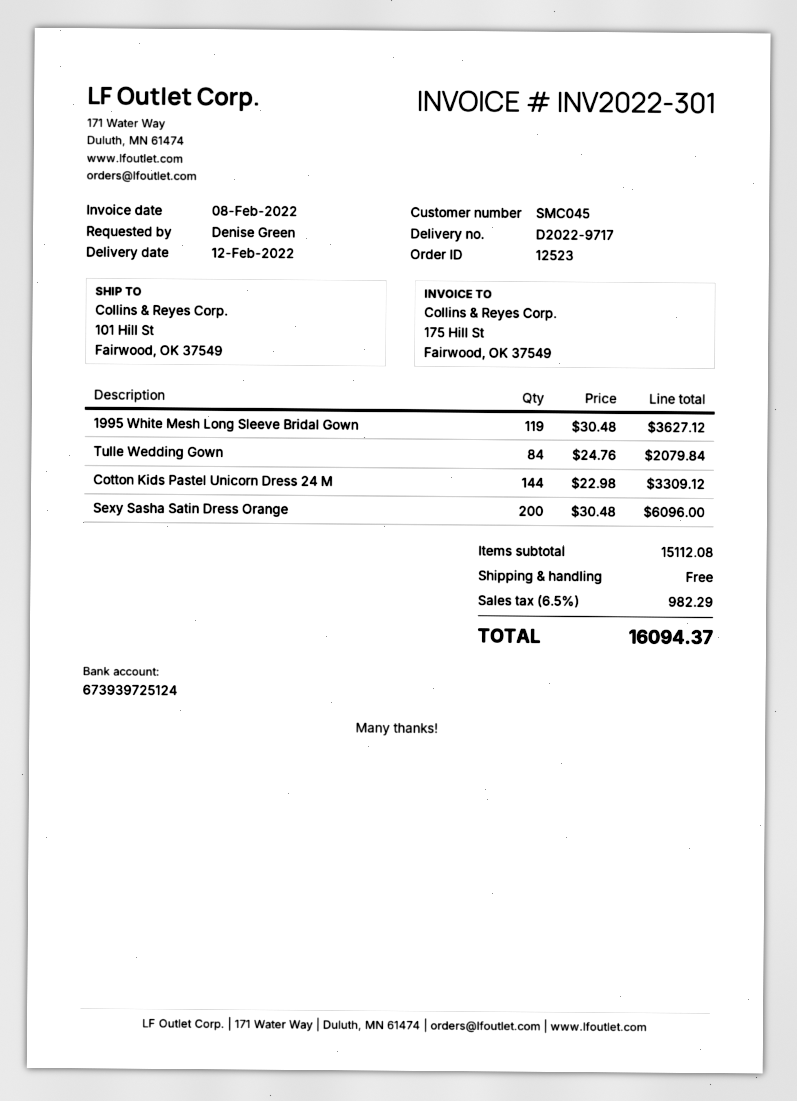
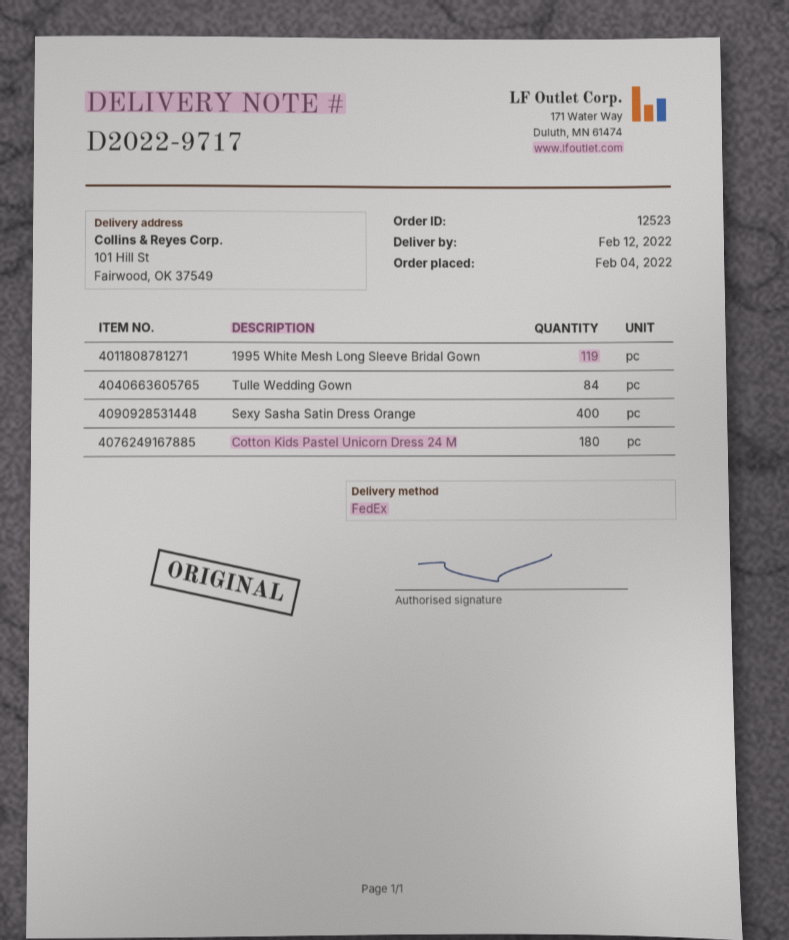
Cotton Kids Pastel Unicorn Dress 24 M: 144 -> 180
Sexy Sasha Satin Dress Orange: 200 -> 400

